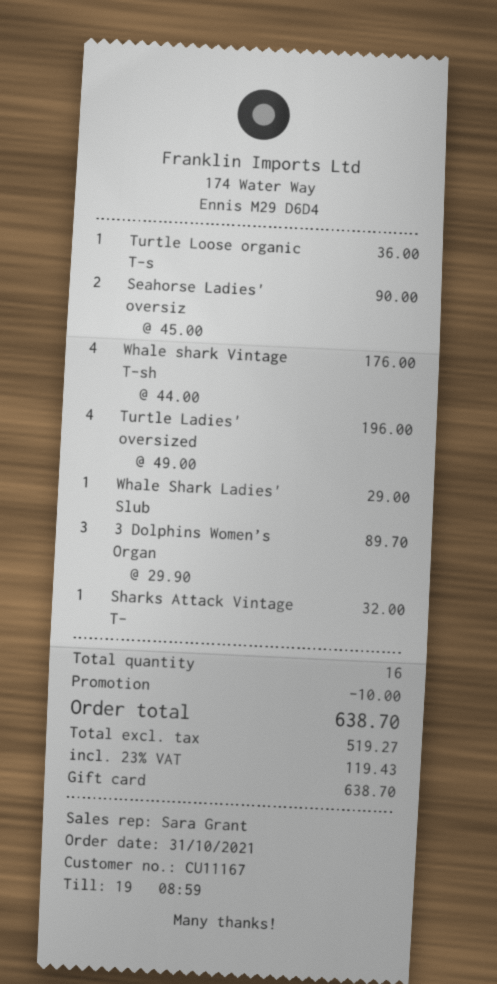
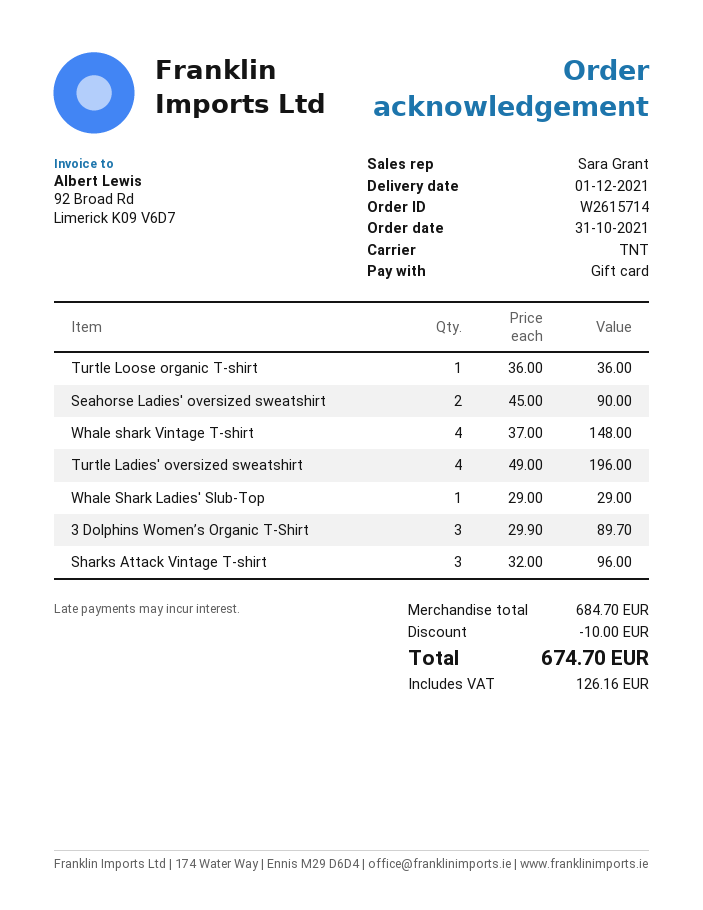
Whale shark Vintage T-sh: 4 x 44.00 = 176.00 -> 4 x 37.00 = 148.00
Sharks Attack Vintage T-: 1 x 32.00 = 32.00 -> 3 x 32.00 = 96.00
tax: 119.43 -> 126.16
total: 638.70 -> 674.70

